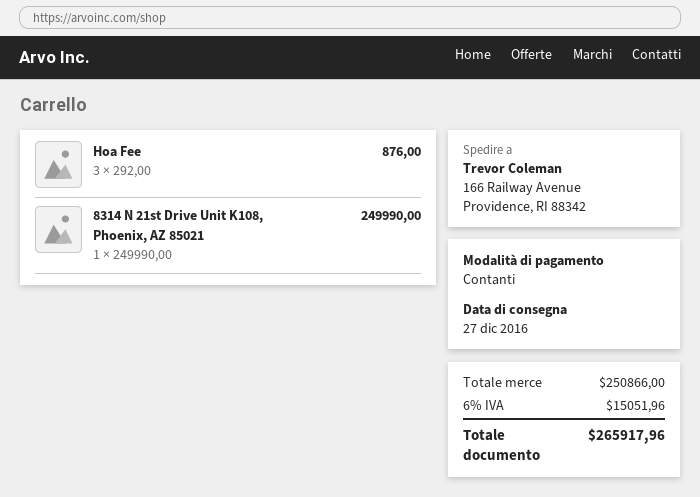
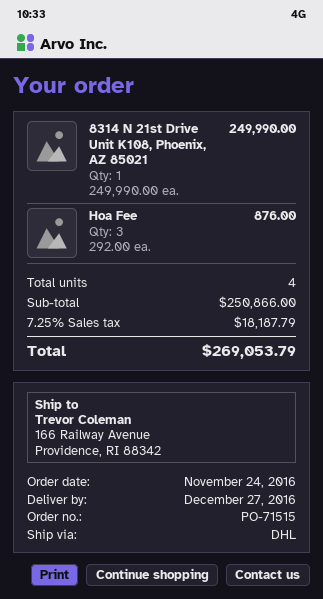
tax: 6% = 15051.96 -> 7.25% = 18187.79
total: 265917.96 -> 269053.79

